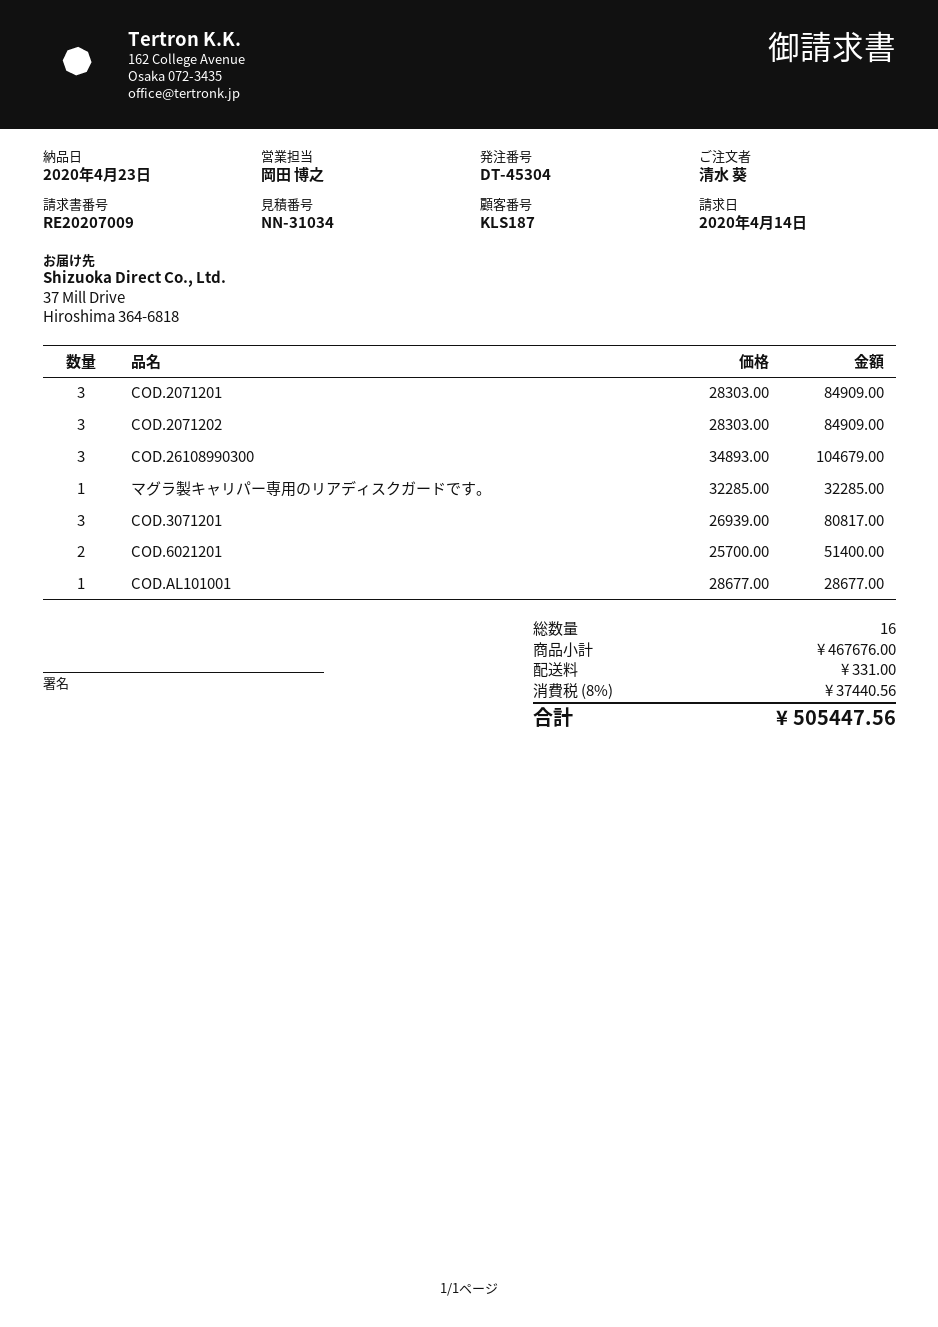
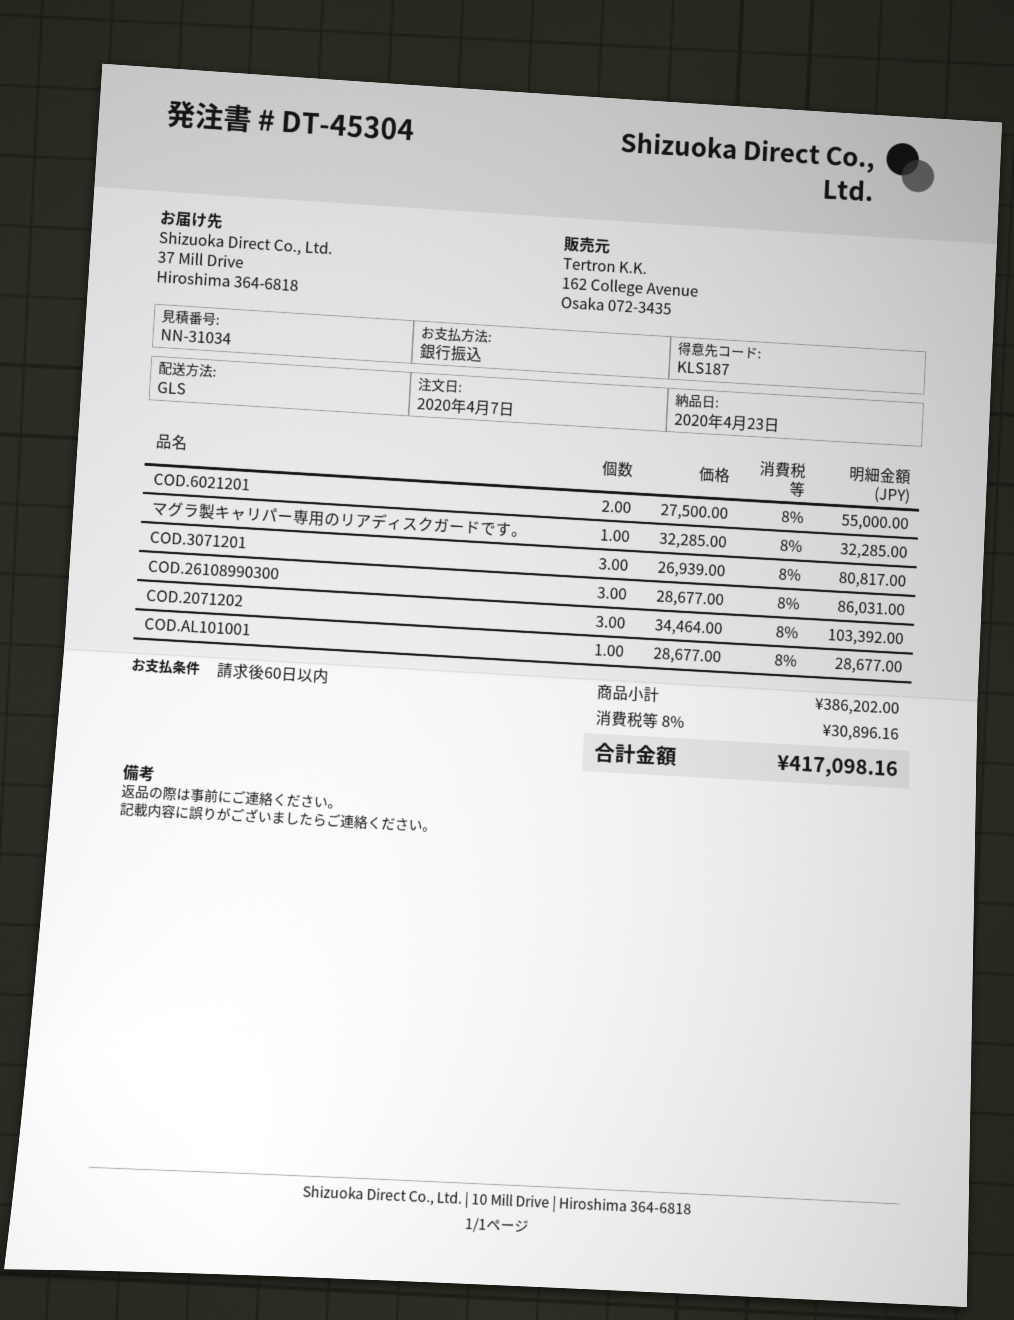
COD.2071201: 3 x 28303.00 = 84909.00 -> none
COD.2071202: 3 x 28303.00 = 84909.00 -> 3 x 34464.00 = 103392.00
COD.26108990300: 3 x 34893.00 = 104679.00 -> 3 x 28677.00 = 86031.00
COD.6021201: 2 x 25700.00 = 51400.00 -> 2 x 27500.00 = 55000.00
subtotal: 467676.00 -> 386202.00
shipping: 331.00 -> none
tax: 8% = 37440.56 -> 8% = 30896.16
total: 505447.56 -> 417098.16

